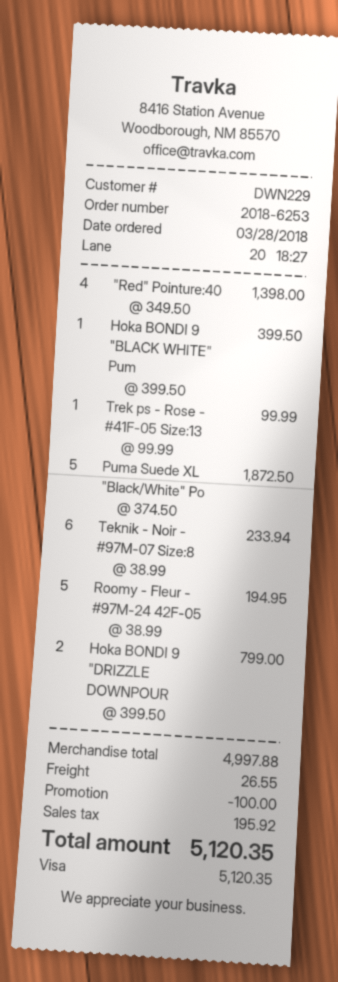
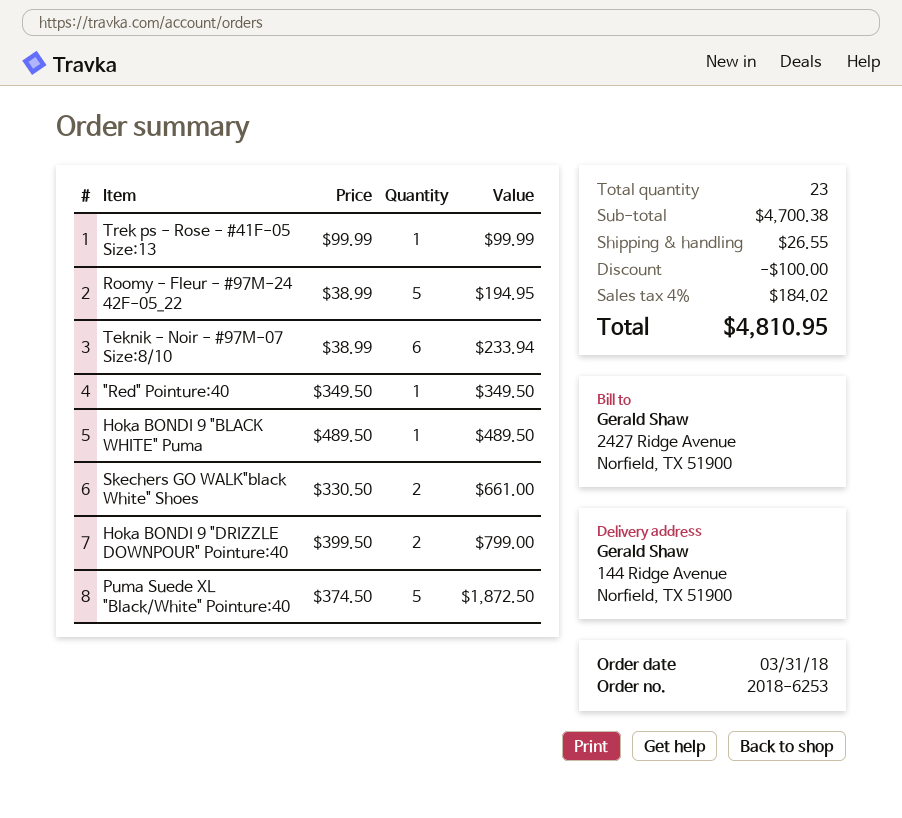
order date: 2018-03-28 -> 2018-03-31
"Red" Pointure:40: 4 x 349.50 = 1398.00 -> 1 x 349.50 = 349.50
Hoka BONDI 9 "BLACK WHITE" Pum: 1 x 399.50 = 399.50 -> 1 x 489.50 = 489.50
Skechers GO WALK"black White" Shoes: none -> 2 x 330.50 = 661.00
subtotal: 4997.88 -> 4700.38
tax: 195.92 -> 184.02
total: 5120.35 -> 4810.95

